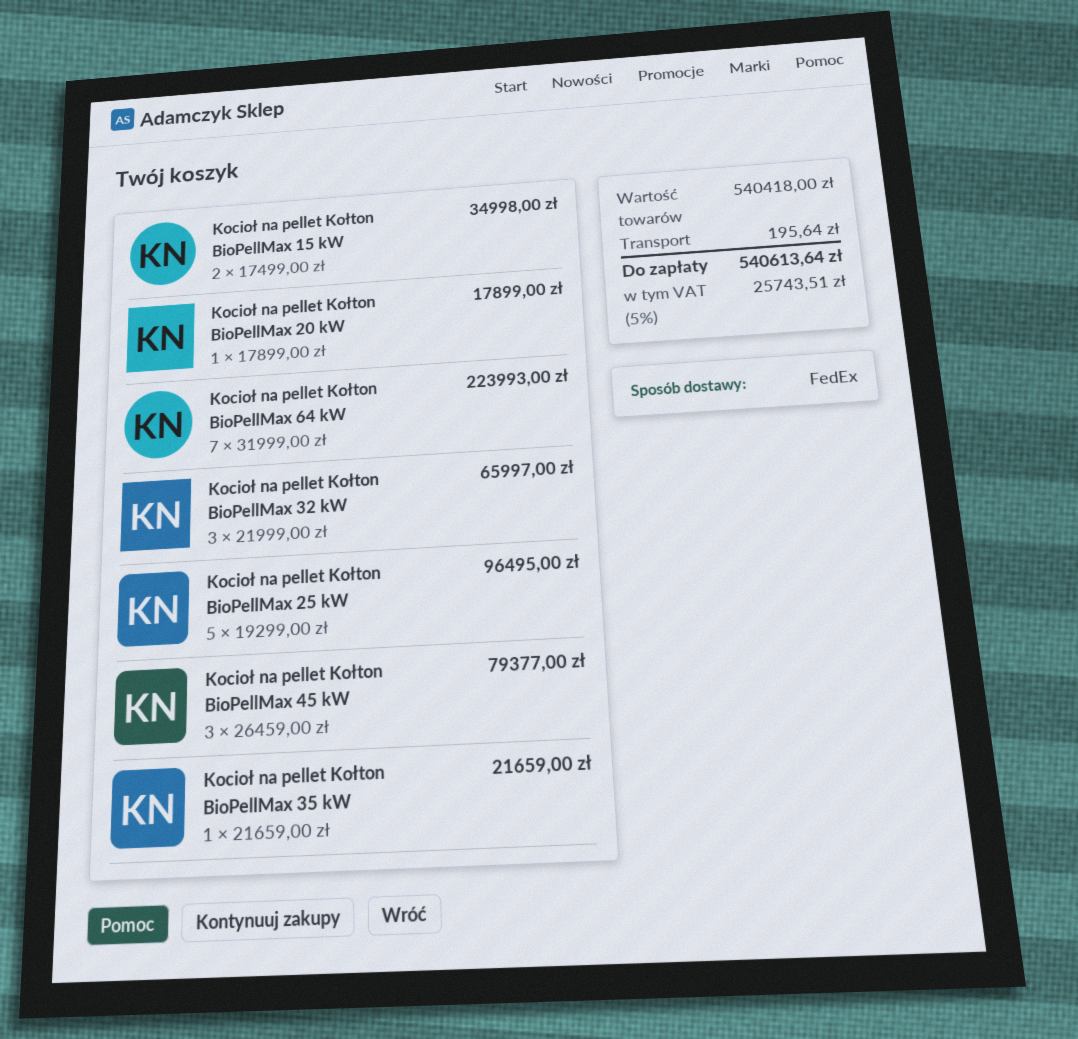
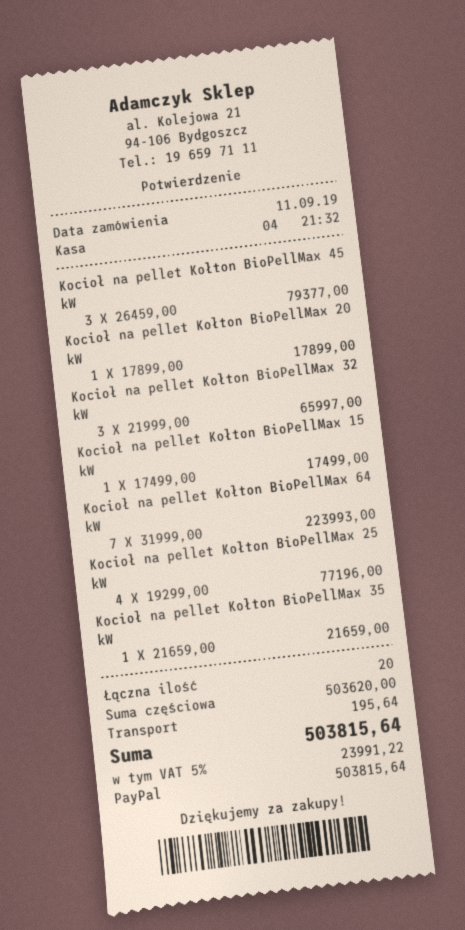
Kocioł na pellet Kołton BioPellMax 15 kW: 2 x 17499.00 = 34998.00 -> 1 x 17499.00 = 17499.00
Kocioł na pellet Kołton BioPellMax 25 kW: 5 x 19299.00 = 96495.00 -> 4 x 19299.00 = 77196.00
subtotal: 540418.00 -> 503620.00
tax: 5% = 25743.51 -> 5% = 23991.22
total: 540613.64 -> 503815.64

